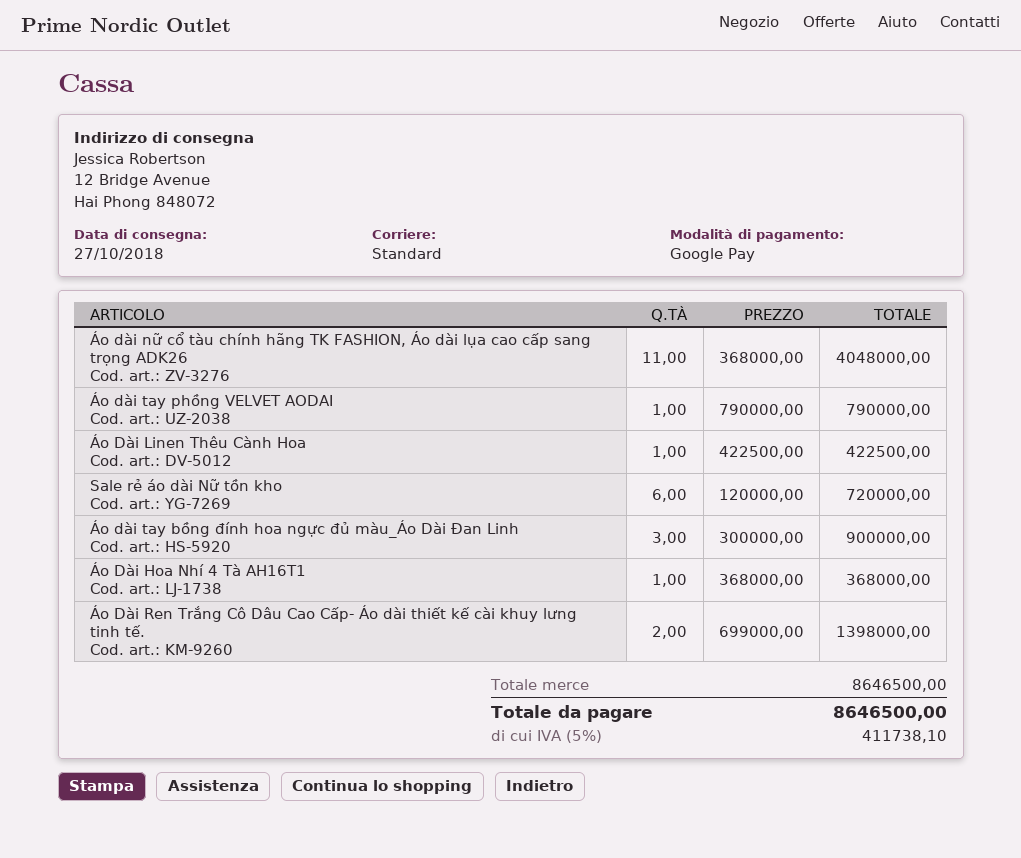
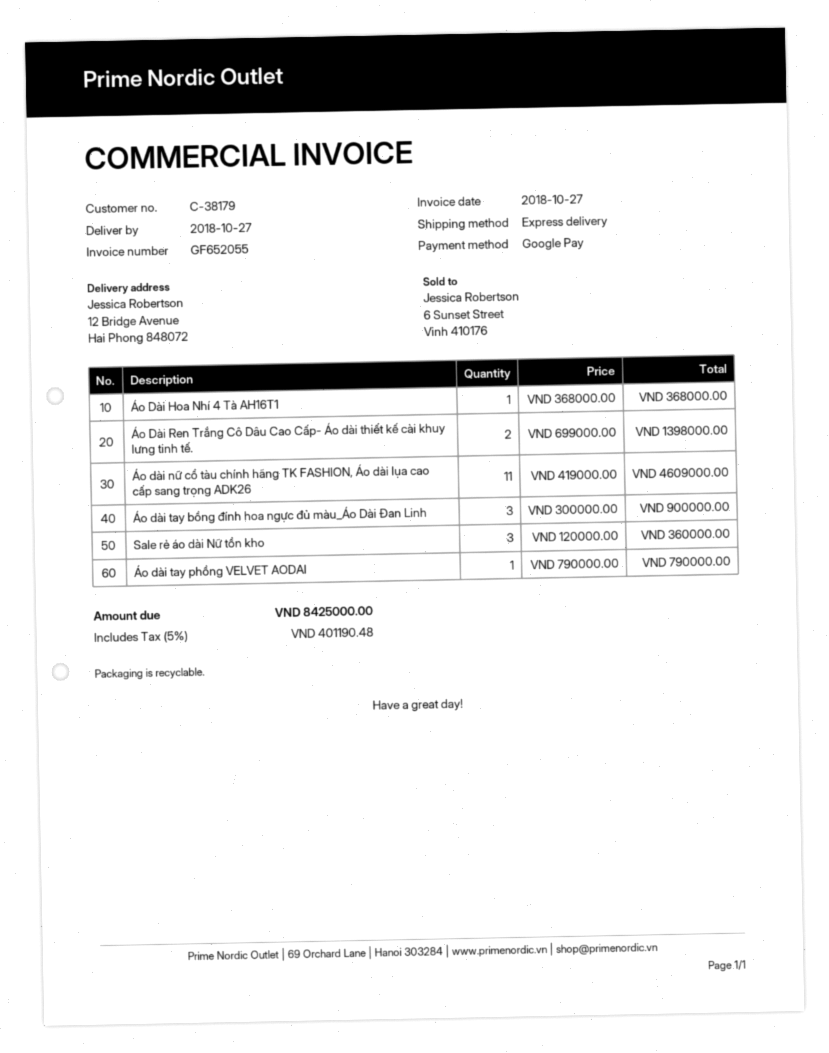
shipping method: standard -> express
Áo dài nữ cổ tàu chính hãng TK FASHION, Áo dài lụa cao cấp sang trọng ADK26: 11 x 368000.00 = 4048000.00 -> 11 x 419000.00 = 4609000.00
Áo Dài Linen Thêu Cành Hoa: 1 x 422500.00 = 422500.00 -> none
Sale rẻ áo dài Nữ tồn kho: 6 x 120000.00 = 720000.00 -> 3 x 120000.00 = 360000.00
tax: 5% = 411738.10 -> 5% = 401190.48
total: 8646500.00 -> 8425000.00

